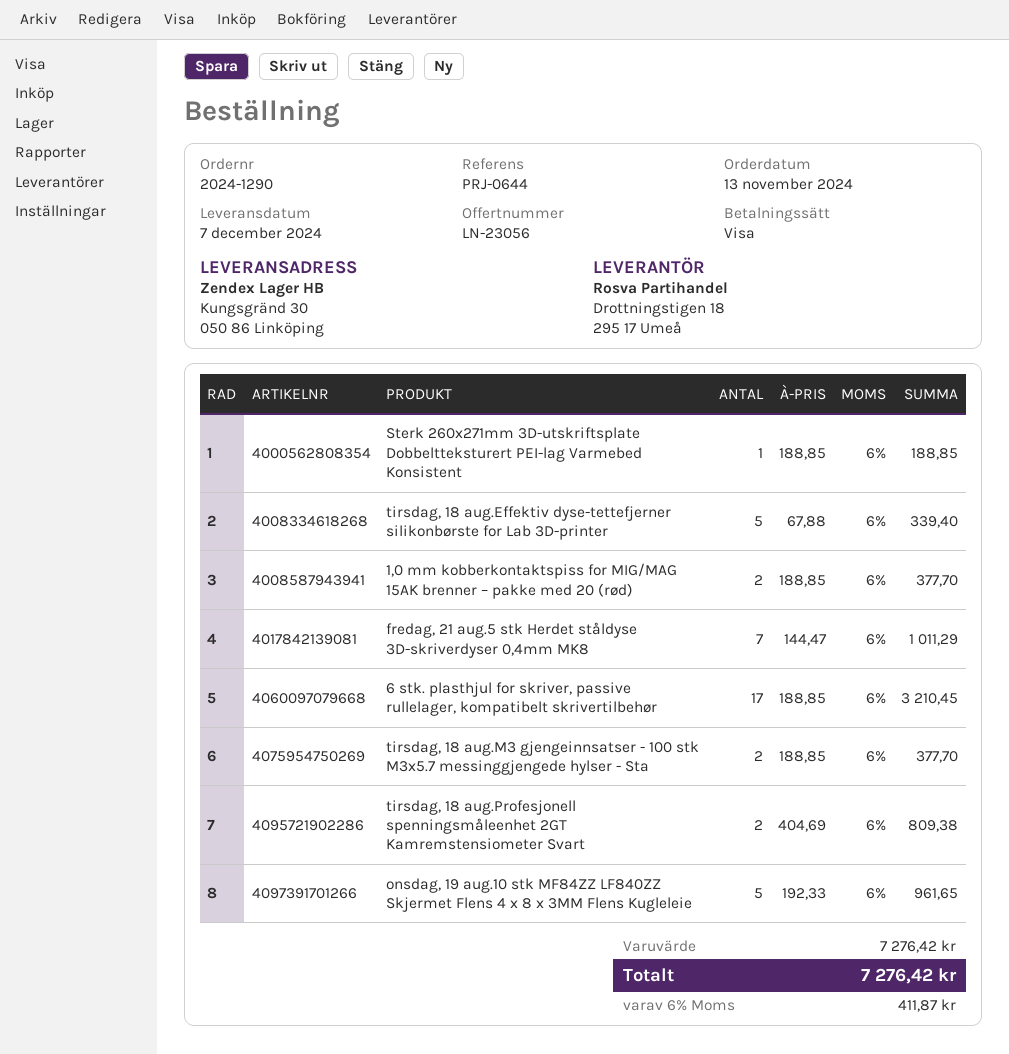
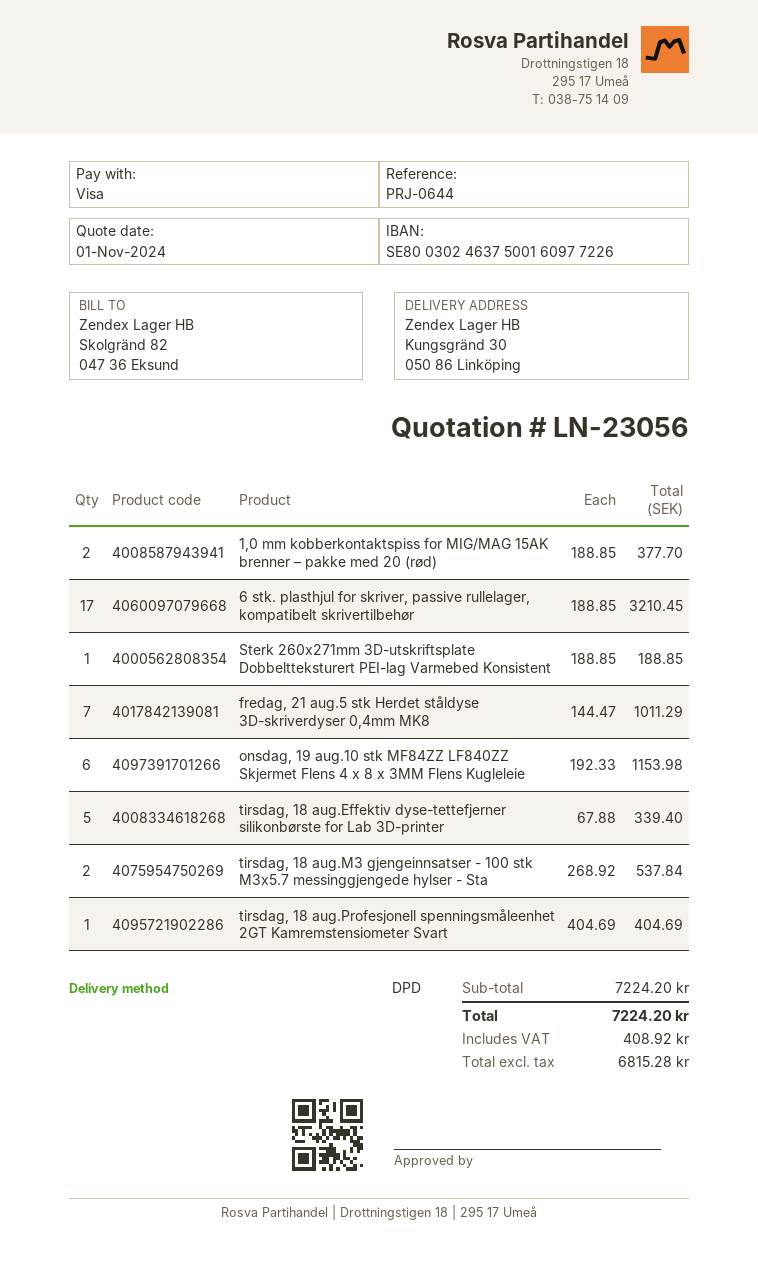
tirsdag, 18 aug.M3 gjengeinnsatser - 100 stk M3x5.7 messinggjengede hylser - Sta: 2 x 188.85 = 377.70 -> 2 x 268.92 = 537.84
tirsdag, 18 aug.Profesjonell spenningsmåleenhet 2GT Kamremstensiometer Svart: 2 x 404.69 = 809.38 -> 1 x 404.69 = 404.69
onsdag, 19 aug.10 stk MF84ZZ LF840ZZ Skjermet Flens 4 x 8 x 3MM Flens Kugleleie: 5 x 192.33 = 961.65 -> 6 x 192.33 = 1153.98
subtotal: 7276.42 -> 7224.20
tax: 411.87 -> 408.92
total: 7276.42 -> 7224.20

